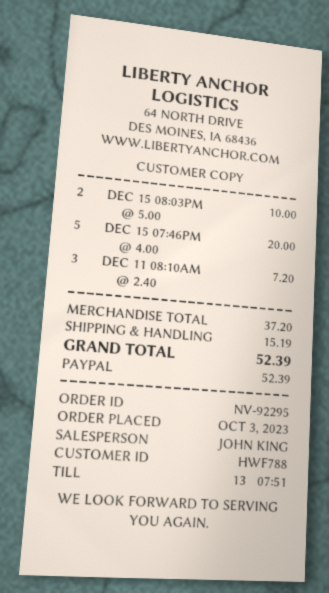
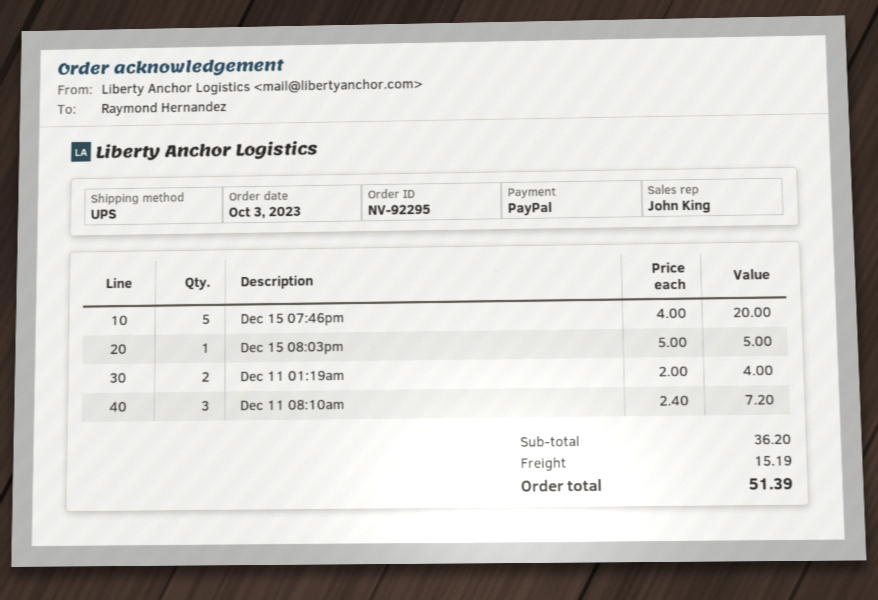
DEC 15 08:03PM: 2 x 5.00 = 10.00 -> 1 x 5.00 = 5.00
Dec 11 01:19am: none -> 2 x 2.00 = 4.00
subtotal: 37.20 -> 36.20
total: 52.39 -> 51.39

